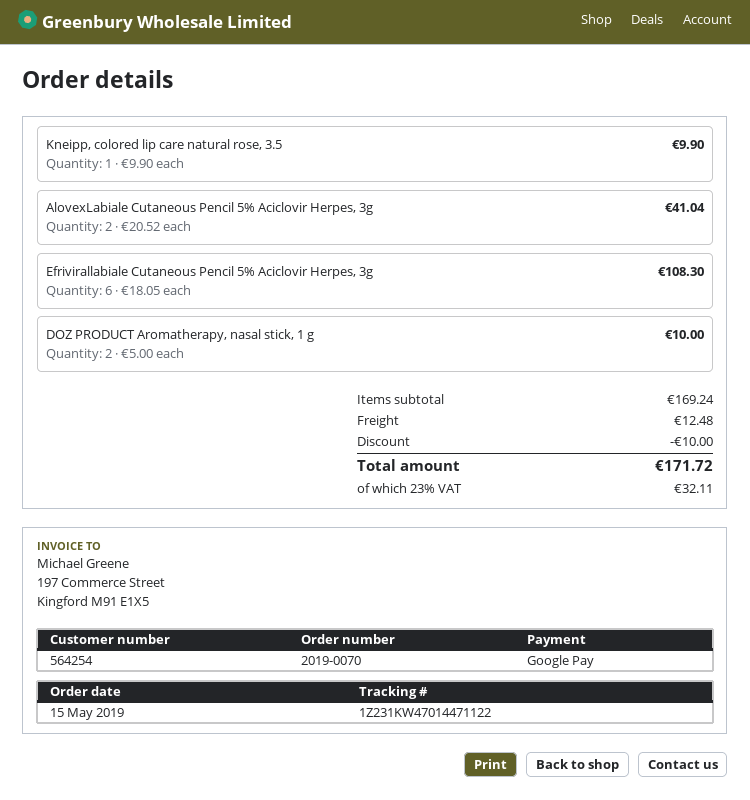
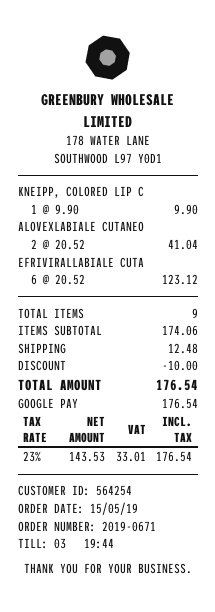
order number: 2019-0070 -> 2019-0671
Efrivirallabiale Cutaneous Pencil 5% Aciclovir Herpes, 3g: 6 x 18.05 = 108.30 -> 6 x 20.52 = 123.12
DOZ PRODUCT Aromatherapy, nasal stick, 1 g: 2 x 5.00 = 10.00 -> none
subtotal: 169.24 -> 174.06
tax: 23% = 32.11 -> 23% = 33.01
total: 171.72 -> 176.54

